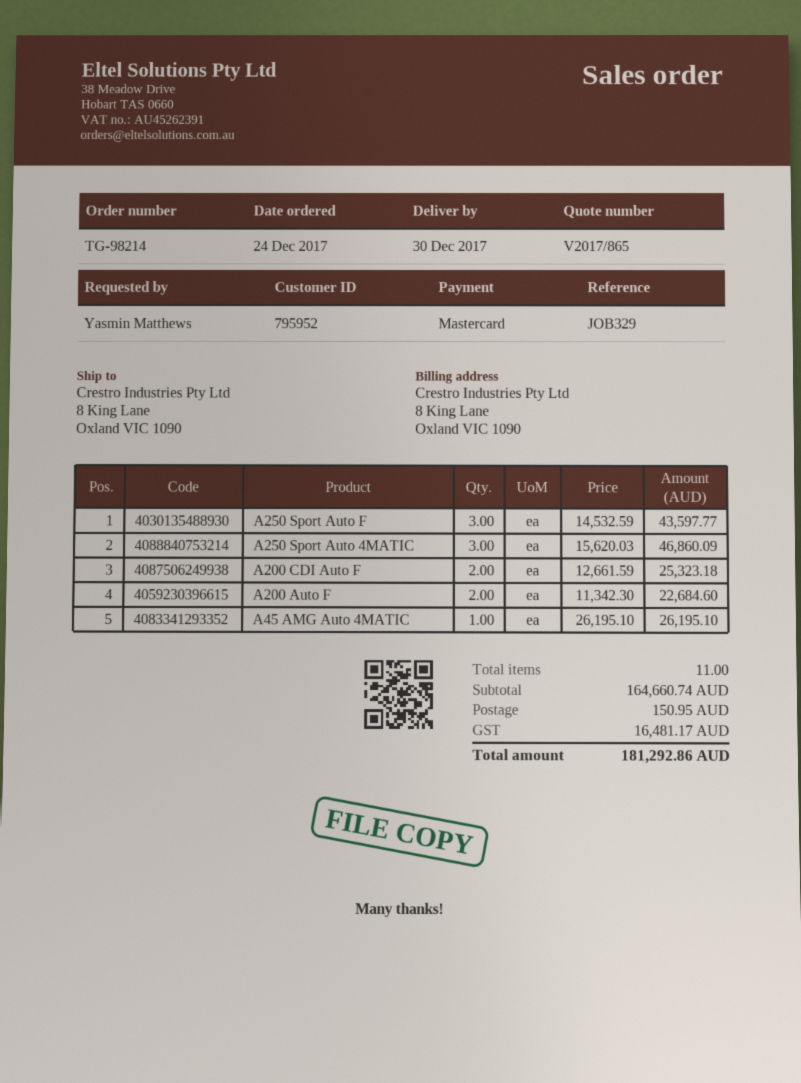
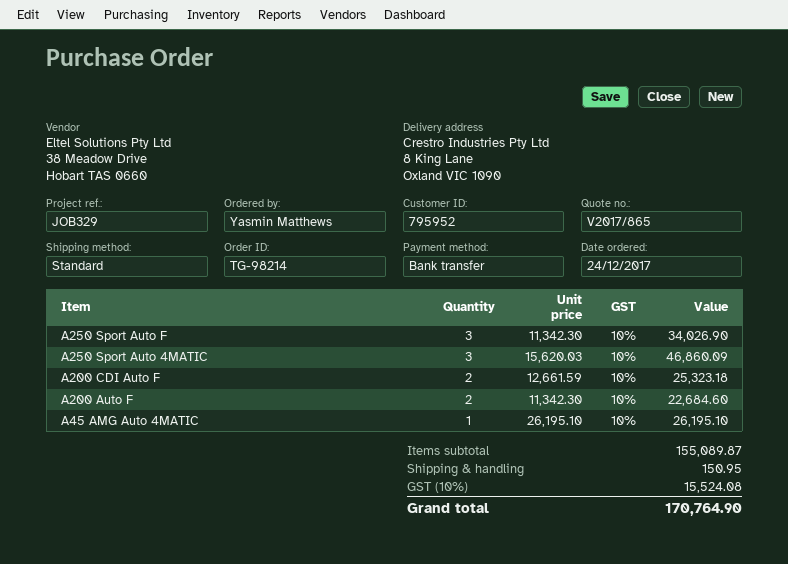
payment method: Mastercard -> bank transfer
A250 Sport Auto F: 3 x 14532.59 = 43597.77 -> 3 x 11342.30 = 34026.90
subtotal: 164660.74 -> 155089.87
tax: 16481.17 -> 15524.08
total: 181292.86 -> 170764.90

